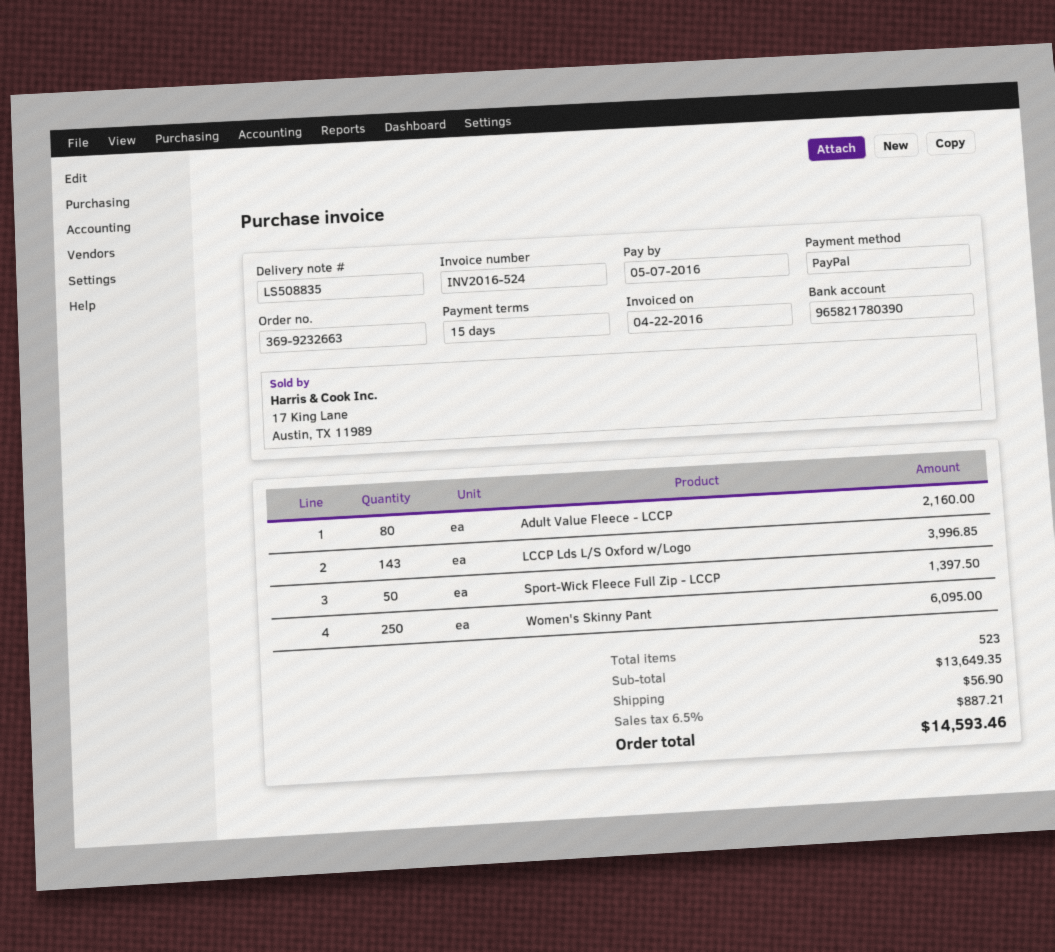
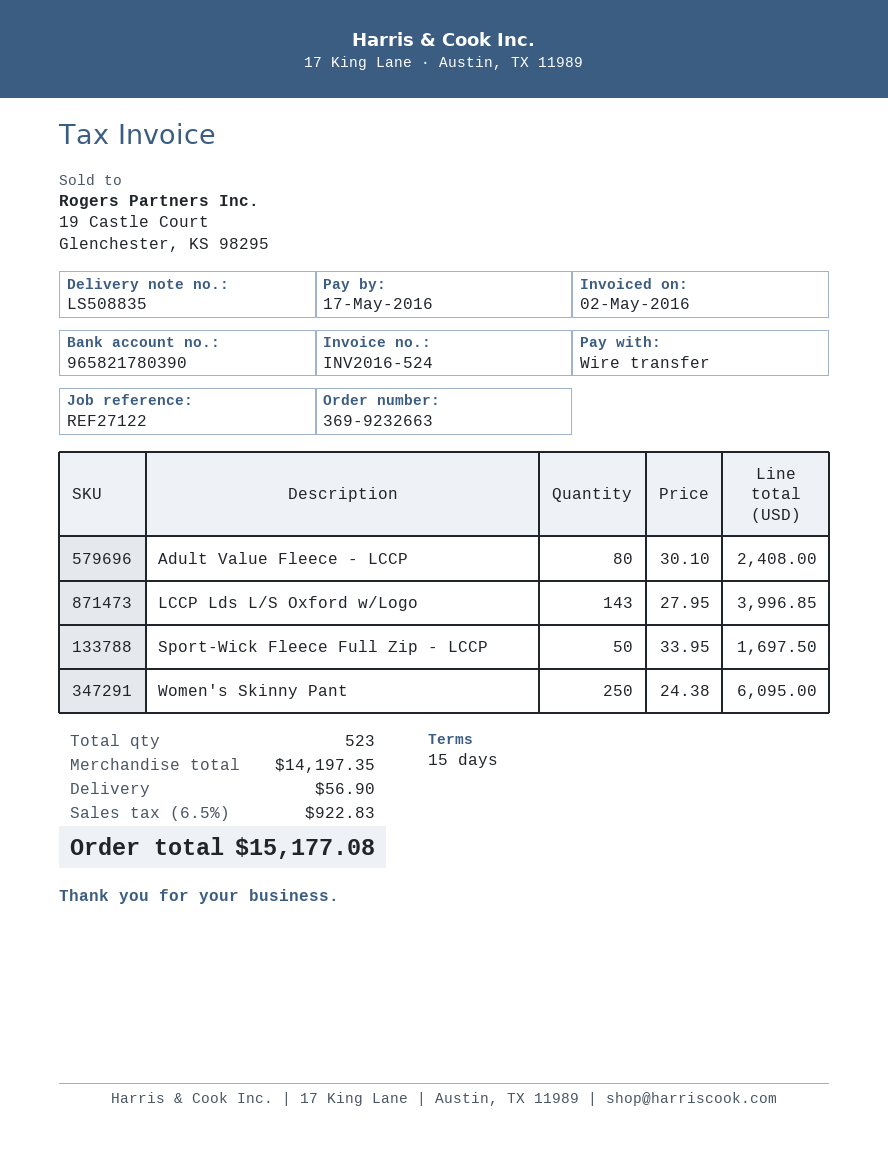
invoice date: 2016-04-22 -> 2016-05-02
due date: 2016-05-07 -> 2016-05-17
payment method: PayPal -> bank transfer
Adult Value Fleece - LCCP: 80 for 2160.00 -> 80 for 2408.00
Sport-Wick Fleece Full Zip - LCCP: 50 for 1397.50 -> 50 for 1697.50
subtotal: 13649.35 -> 14197.35
tax: 6.5% = 887.21 -> 6.5% = 922.83
total: 14593.46 -> 15177.08

